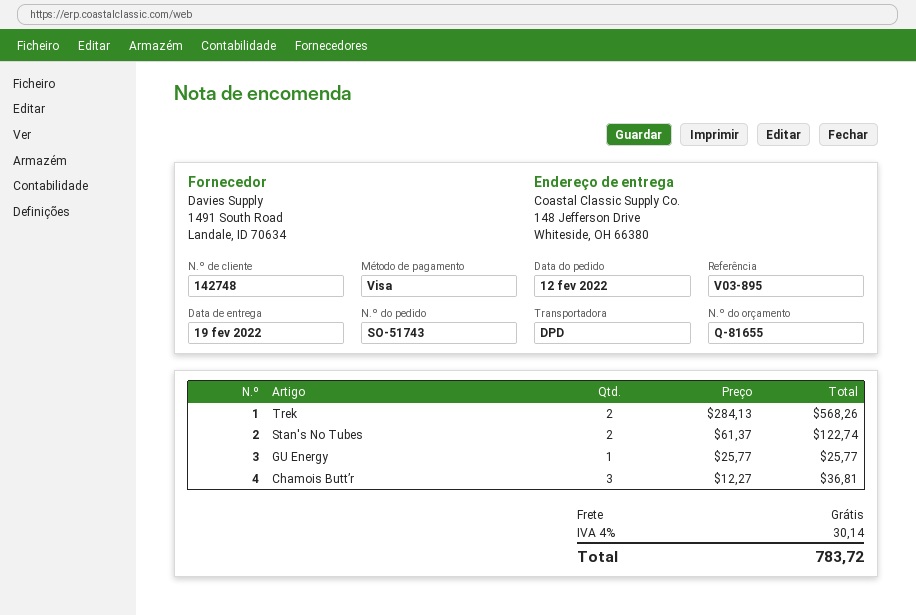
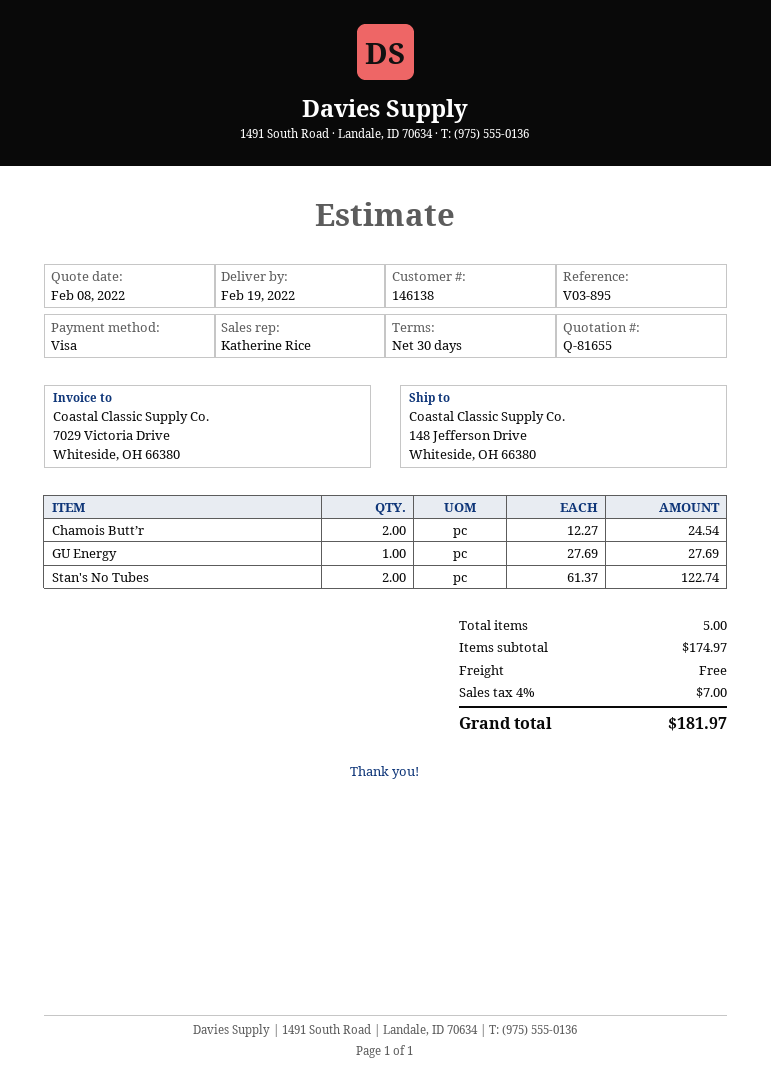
customer number: 142748 -> 146138
Trek: 2 x 284.13 = 568.26 -> none
GU Energy: 1 x 25.77 = 25.77 -> 1 x 27.69 = 27.69
Chamois Butt’r: 3 x 12.27 = 36.81 -> 2 x 12.27 = 24.54
tax: 4% = 30.14 -> 4% = 7.00
total: 783.72 -> 181.97

